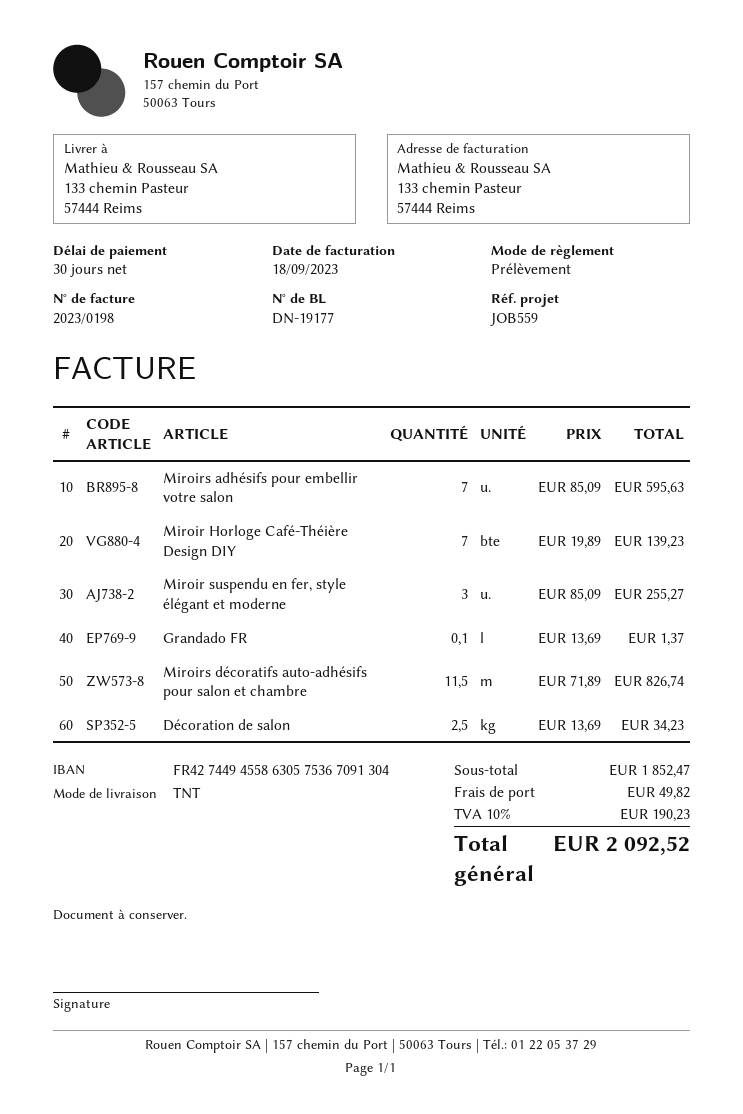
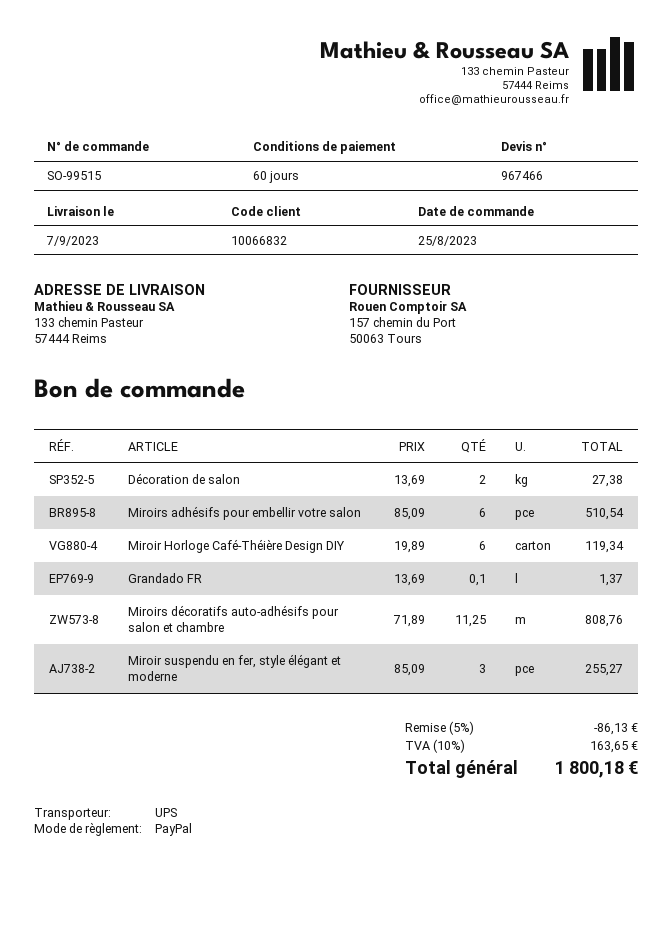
payment terms: 30 days -> 60 days
payment method: direct debit -> PayPal
shipping method: TNT -> UPS
Miroirs adhésifs pour embellir votre salon: 7 x 85.09 = 595.63 -> 6 x 85.09 = 510.54
Miroir Horloge Café-Théière Design DIY: 7 x 19.89 = 139.23 -> 6 x 19.89 = 119.34
Miroirs décoratifs auto-adhésifs pour salon et chambre: 11.5 x 71.89 = 826.74 -> 11.25 x 71.89 = 808.76
Décoration de salon: 2.5 x 13.69 = 34.23 -> 2 x 13.69 = 27.38
discount: none -> 5% = 86.13
shipping: 49.82 -> none
tax: 10% = 190.23 -> 10% = 163.65
total: 2092.52 -> 1800.18

